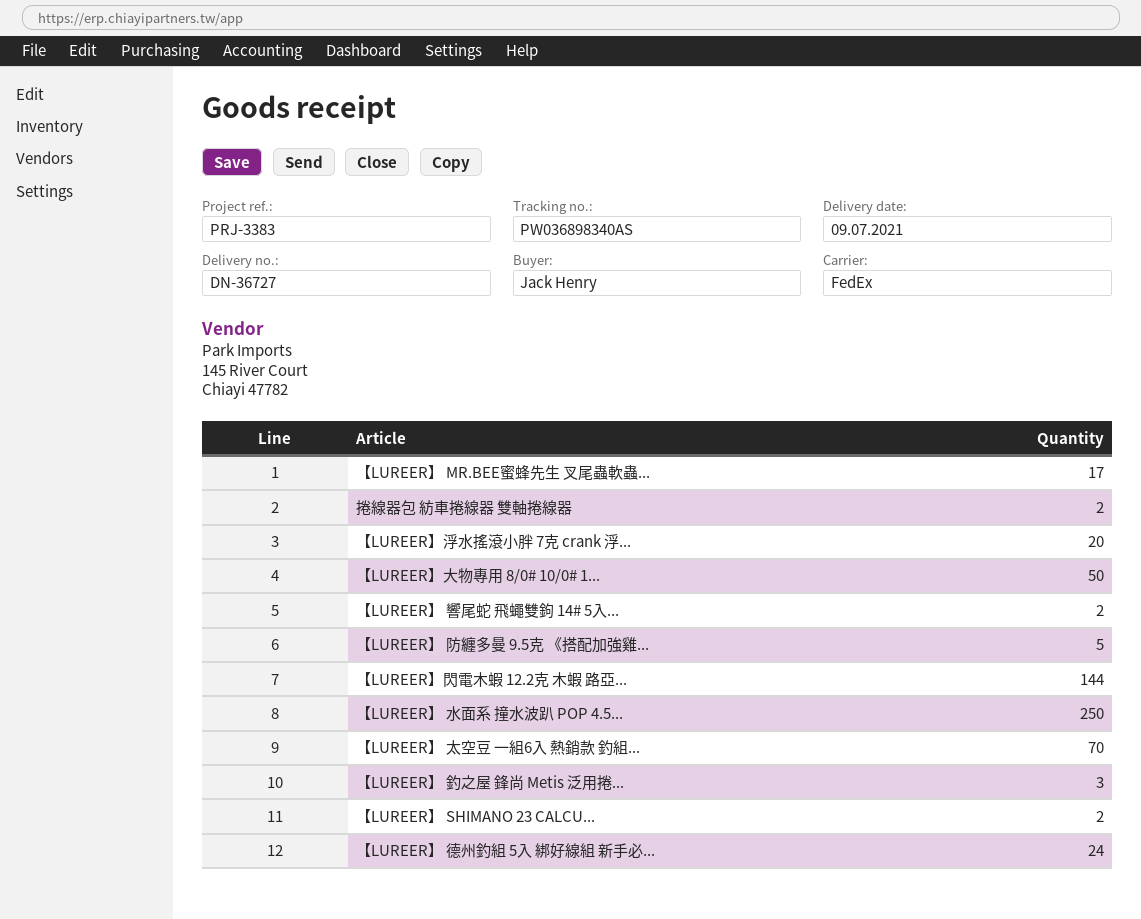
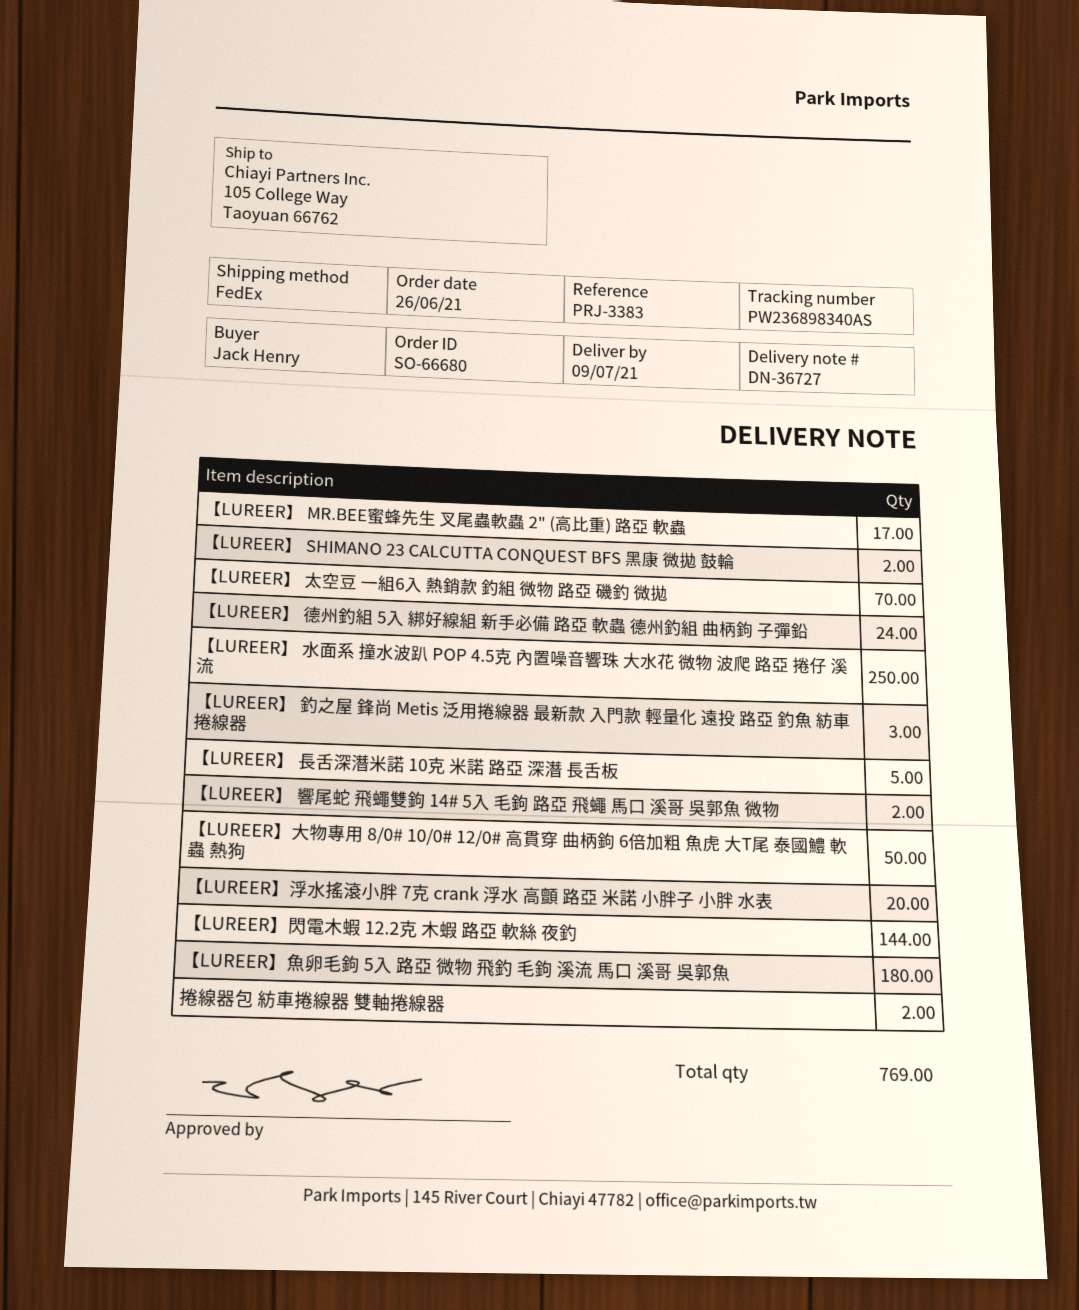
tracking number: PW036898340AS -> PW236898340AS
【LUREER】 防纏多曼 9.5克 《搭配加強雞...: 5 -> none
【LUREER】 長舌深潛米諾 10克 米諾 路亞 深潛 長舌板: none -> 5
【LUREER】魚卵毛鉤 5入 路亞 微物 飛釣 毛鉤 溪流 馬口 溪哥 吳郭魚: none -> 180

